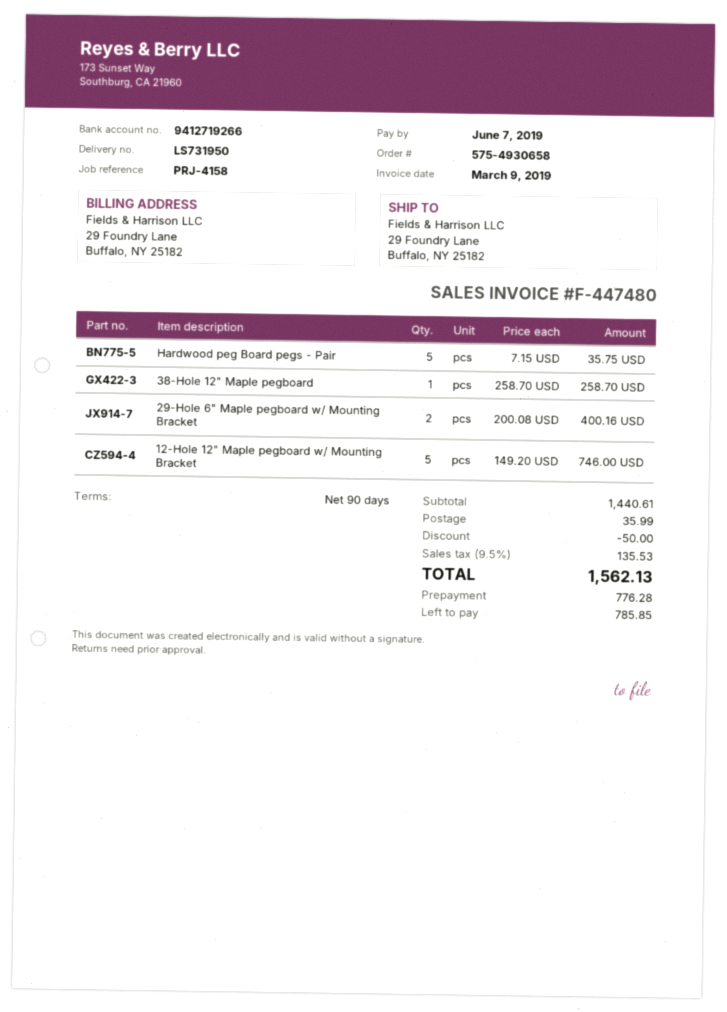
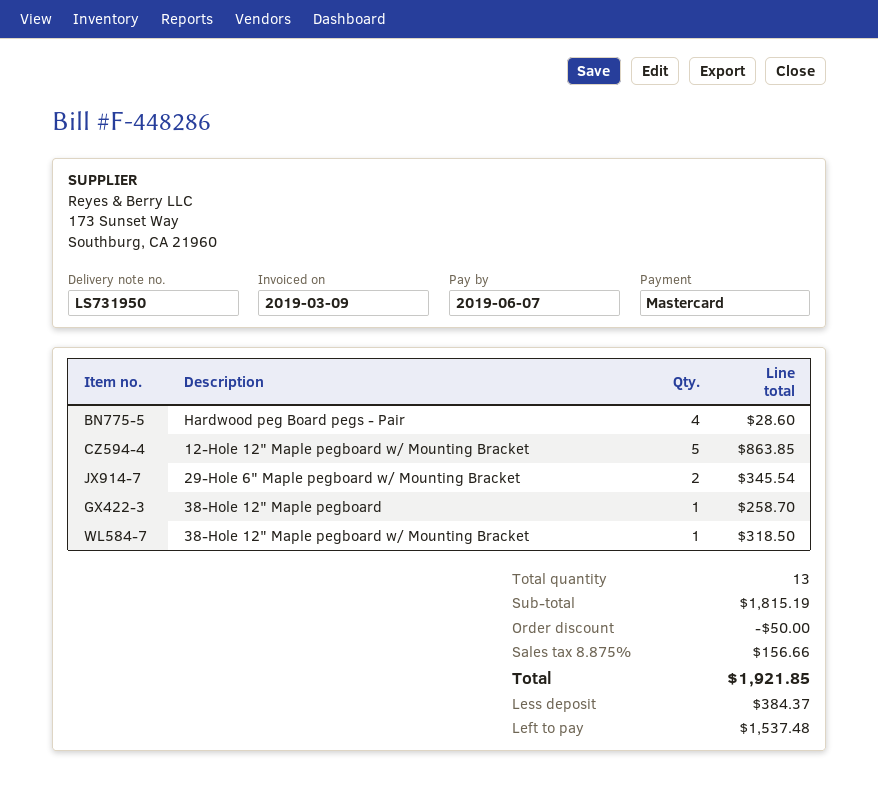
invoice number: F-447480 -> F-448286
Hardwood peg Board pegs - Pair: 5 for 35.75 -> 4 for 28.60
29-Hole 6" Maple pegboard w/ Mounting Bracket: 2 for 400.16 -> 2 for 345.54
12-Hole 12" Maple pegboard w/ Mounting Bracket: 5 for 746.00 -> 5 for 863.85
38-Hole 12" Maple pegboard w/ Mounting Bracket: none -> 1 for 318.50
subtotal: 1440.61 -> 1815.19
shipping: 35.99 -> none
tax: 9.5% = 135.53 -> 8.875% = 156.66
total: 1562.13 -> 1921.85
deposit: 776.28 -> 384.37
balance: 785.85 -> 1537.48

